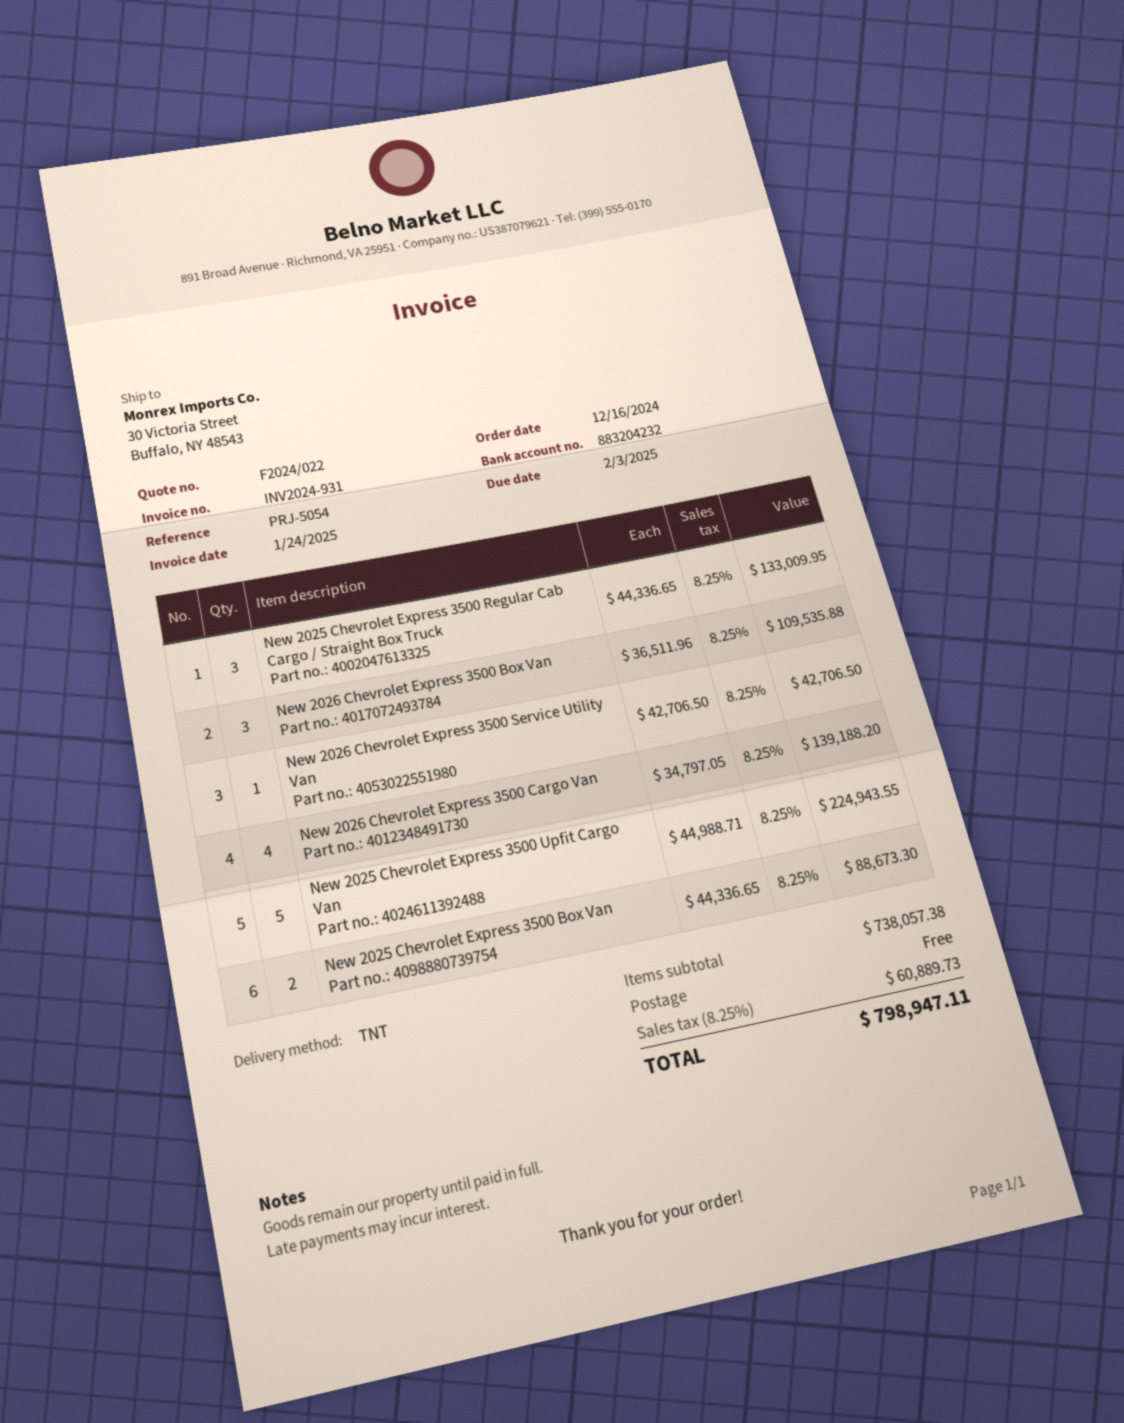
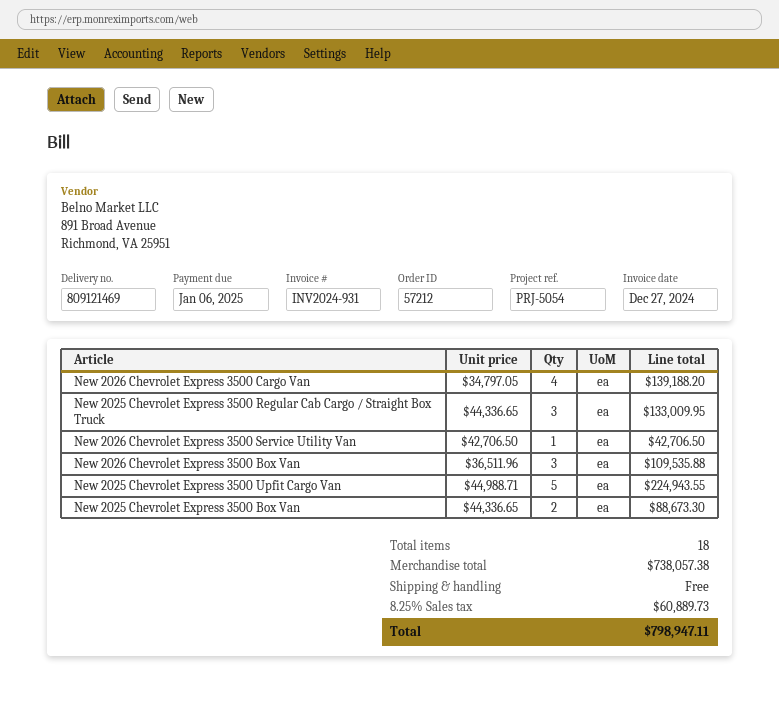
invoice date: 2025-01-24 -> 2024-12-27
due date: 2025-02-03 -> 2025-01-06

